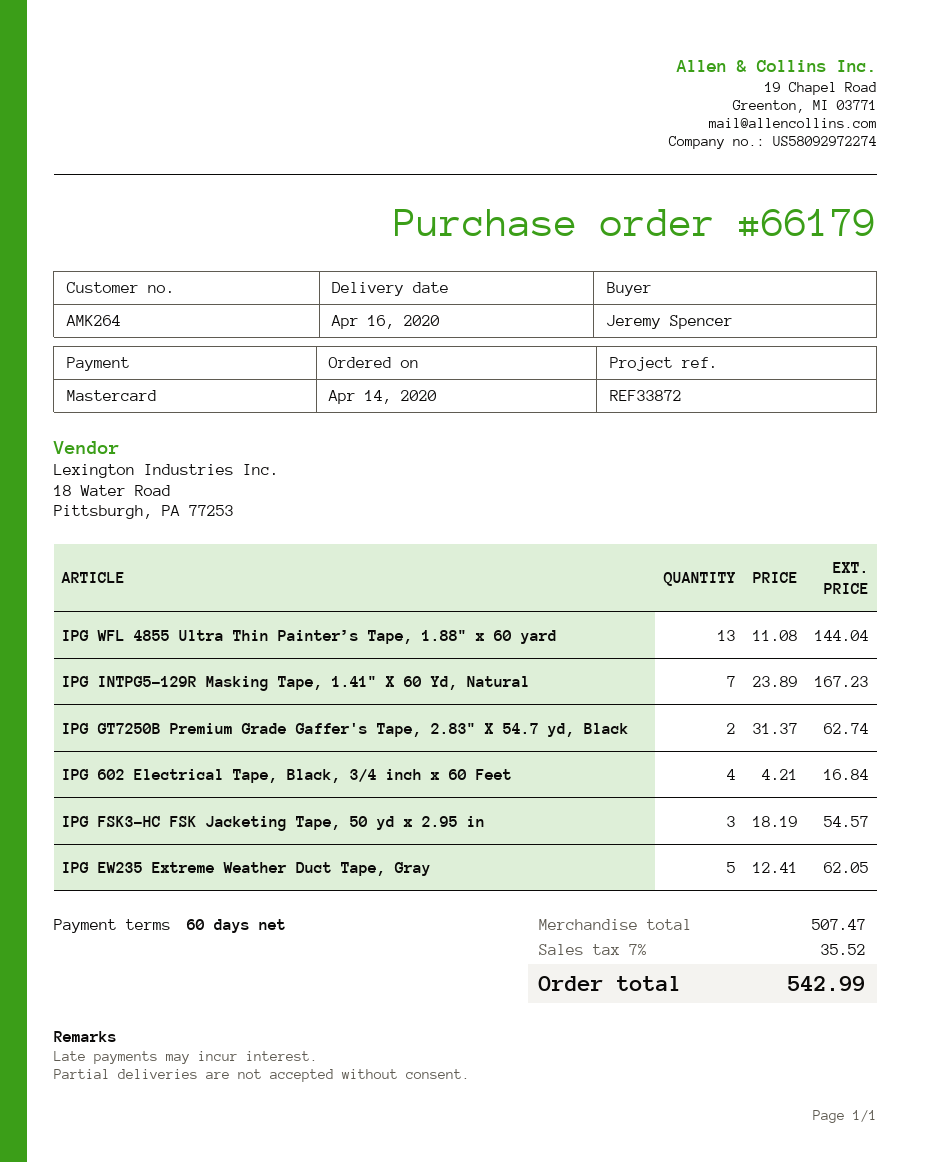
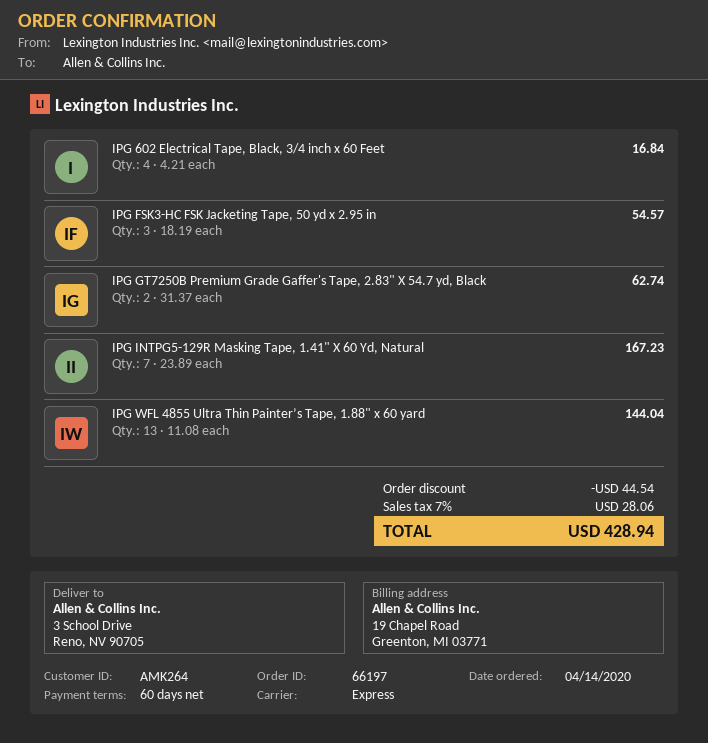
order number: 66179 -> 66197
IPG EW235 Extreme Weather Duct Tape, Gray: 5 x 12.41 = 62.05 -> none
discount: none -> 44.54
tax: 7% = 35.52 -> 7% = 28.06
total: 542.99 -> 428.94

